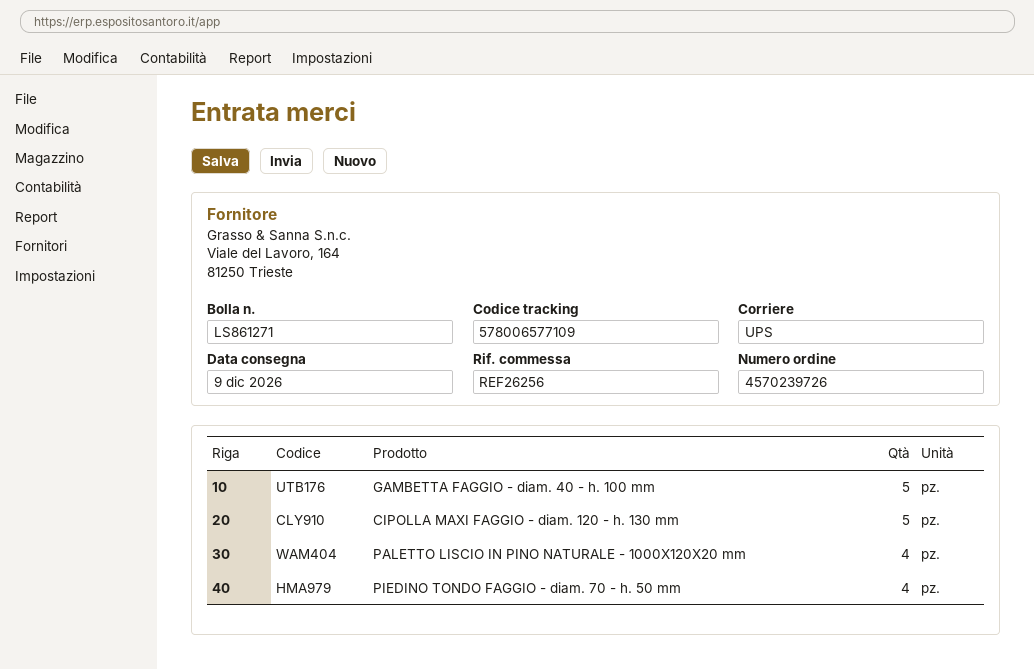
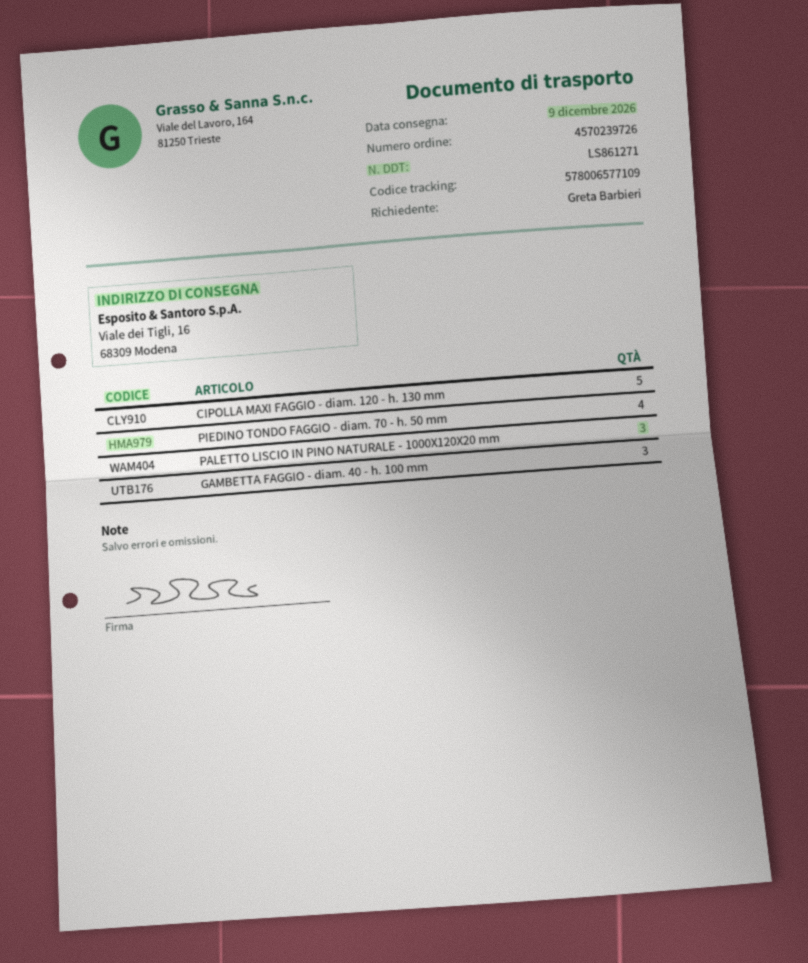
GAMBETTA FAGGIO - diam. 40 - h. 100 mm: 5 -> 3
PALETTO LISCIO IN PINO NATURALE - 1000X120X20 mm: 4 -> 3

